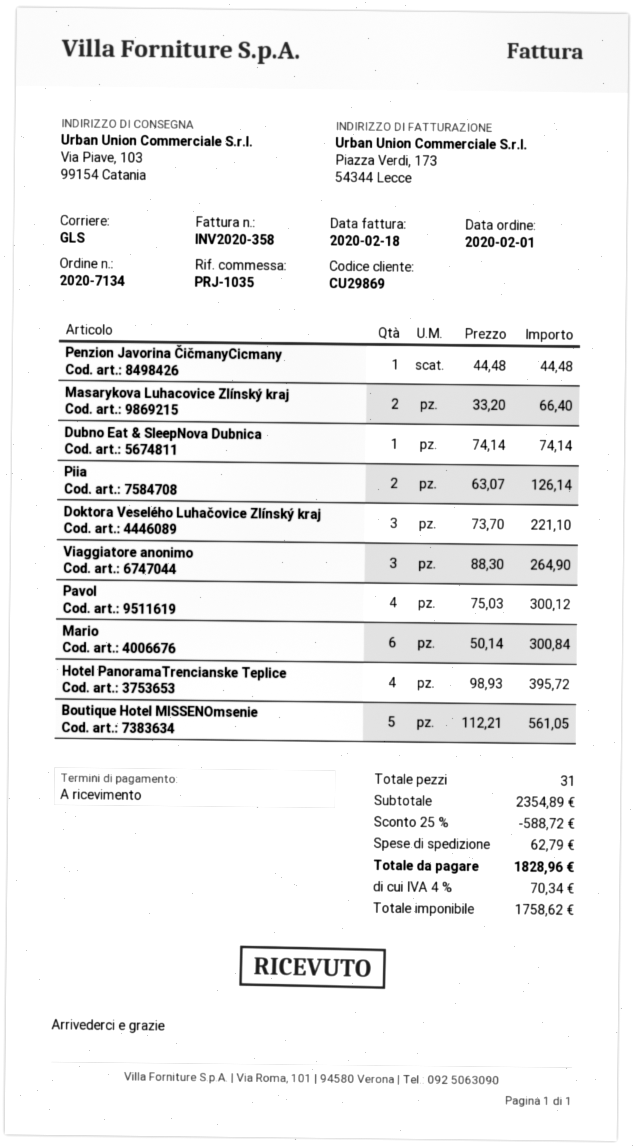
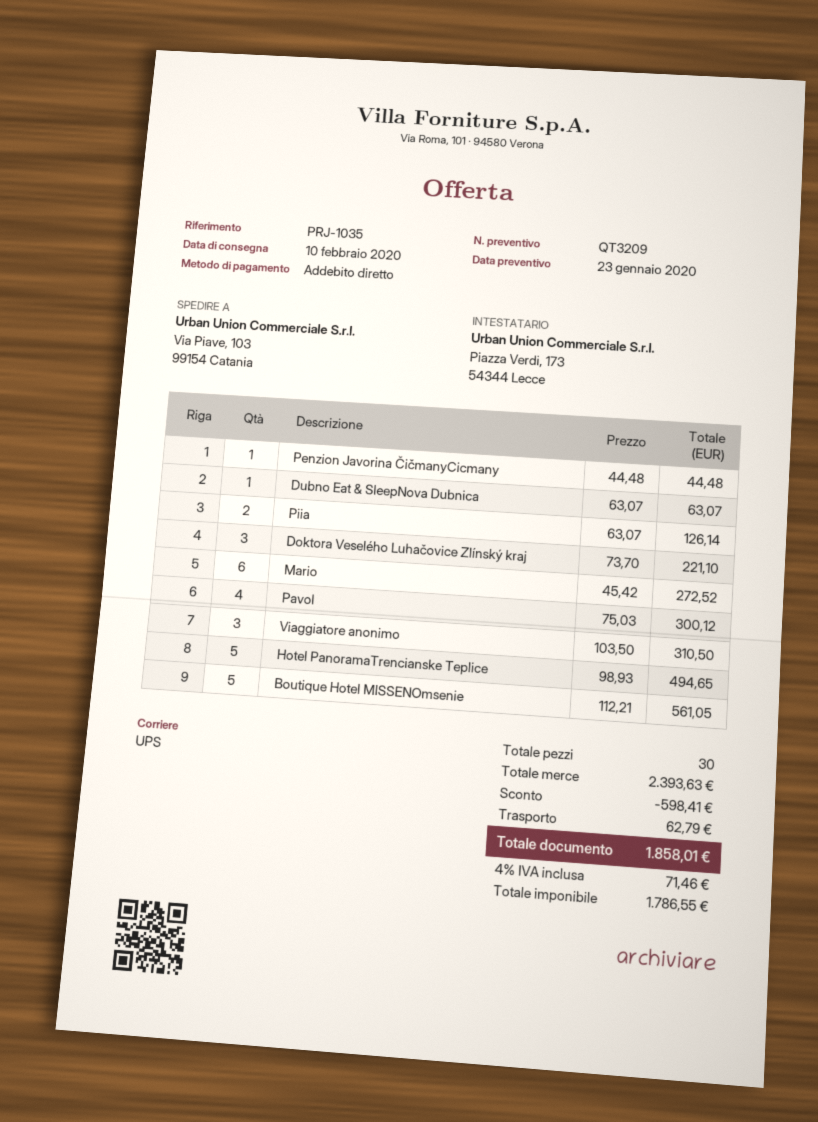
shipping method: GLS -> UPS
Masarykova Luhacovice Zlínský kraj: 2 x 33.20 = 66.40 -> none
Dubno Eat & SleepNova Dubnica: 1 x 74.14 = 74.14 -> 1 x 63.07 = 63.07
Viaggiatore anonimo: 3 x 88.30 = 264.90 -> 3 x 103.50 = 310.50
Mario: 6 x 50.14 = 300.84 -> 6 x 45.42 = 272.52
Hotel PanoramaTrencianske Teplice: 4 x 98.93 = 395.72 -> 5 x 98.93 = 494.65
total quantity: 31 -> 30
subtotal: 2354.89 -> 2393.63
discount: 588.72 -> 598.41
net: 1758.62 -> 1786.55
tax: 4% = 70.34 -> 4% = 71.46
total: 1828.96 -> 1858.01

